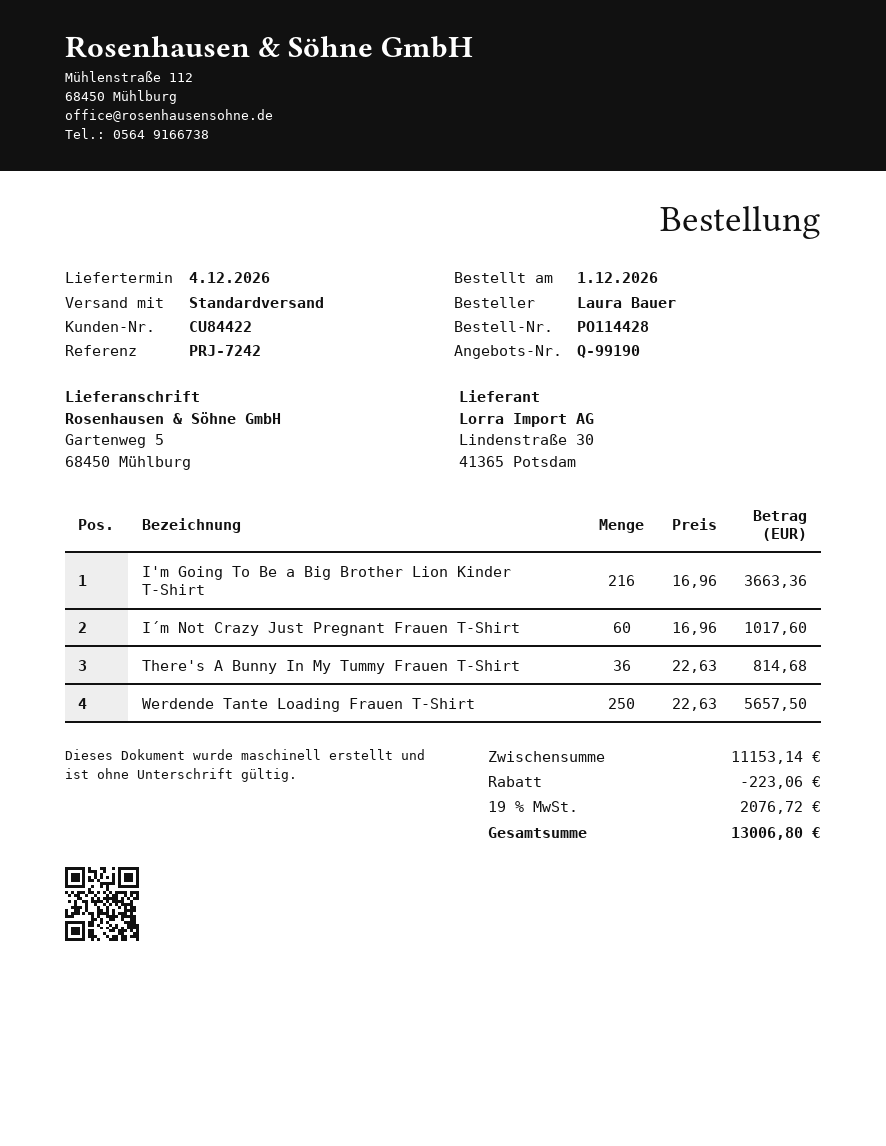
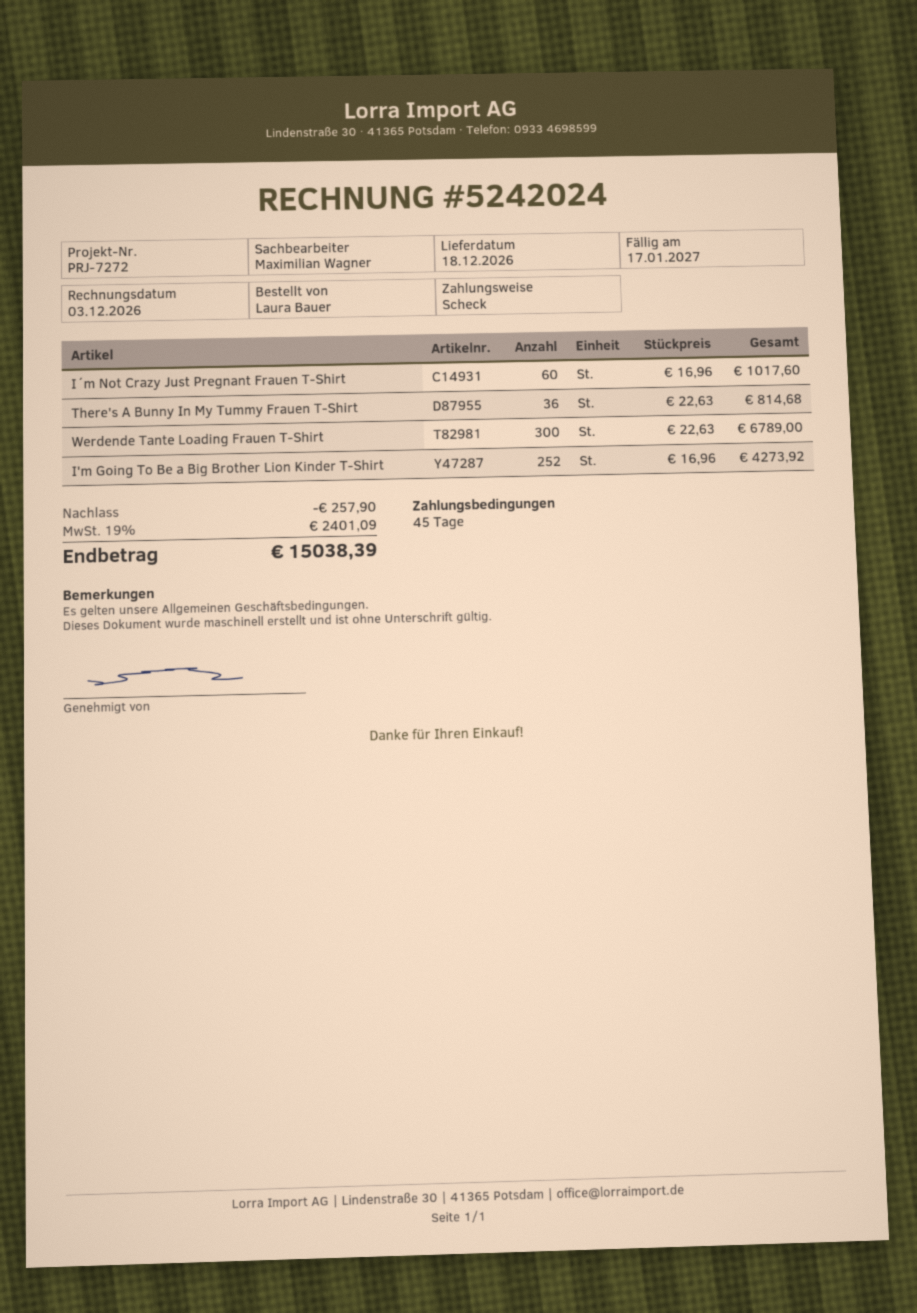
delivery date: 2026-12-04 -> 2026-12-18
reference: PRJ-7242 -> PRJ-7272
I'm Going To Be a Big Brother Lion Kinder T-Shirt: 216 x 16.96 = 3663.36 -> 252 x 16.96 = 4273.92
Werdende Tante Loading Frauen T-Shirt: 250 x 22.63 = 5657.50 -> 300 x 22.63 = 6789.00
discount: 223.06 -> 257.90
tax: 19% = 2076.72 -> 19% = 2401.09
total: 13006.80 -> 15038.39

